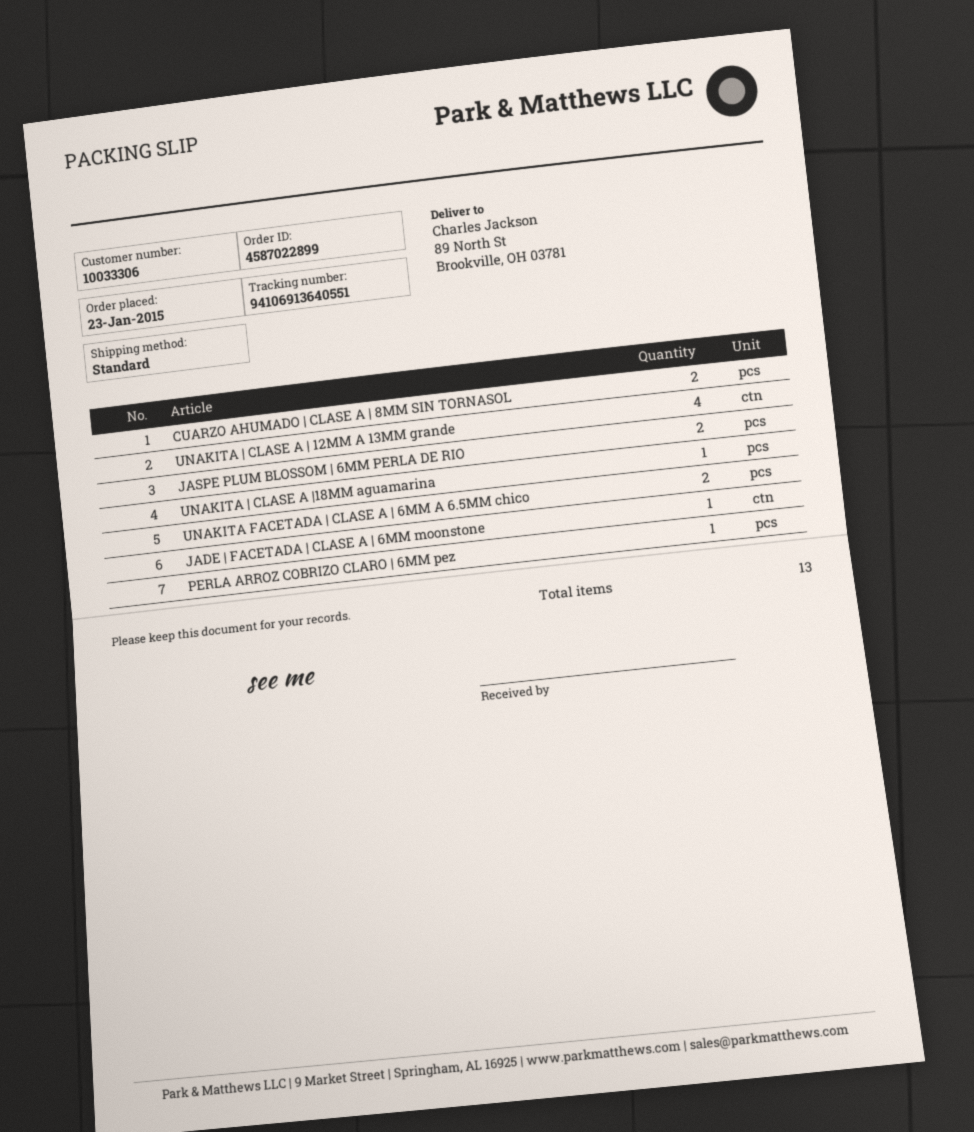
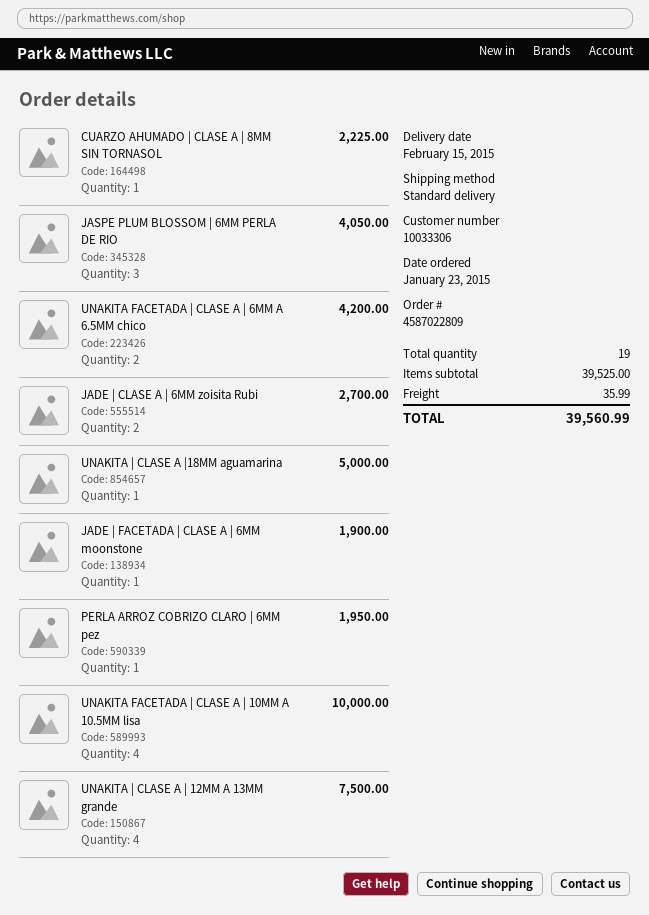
order number: 4587022899 -> 4587022809
CUARZO AHUMADO | CLASE A | 8MM SIN TORNASOL: 2 -> 1
JASPE PLUM BLOSSOM | 6MM PERLA DE RIO: 2 -> 3
JADE | CLASE A | 6MM zoisita Rubi: none -> 2
UNAKITA FACETADA | CLASE A | 10MM A 10.5MM lisa: none -> 4
total quantity: 13 -> 19

